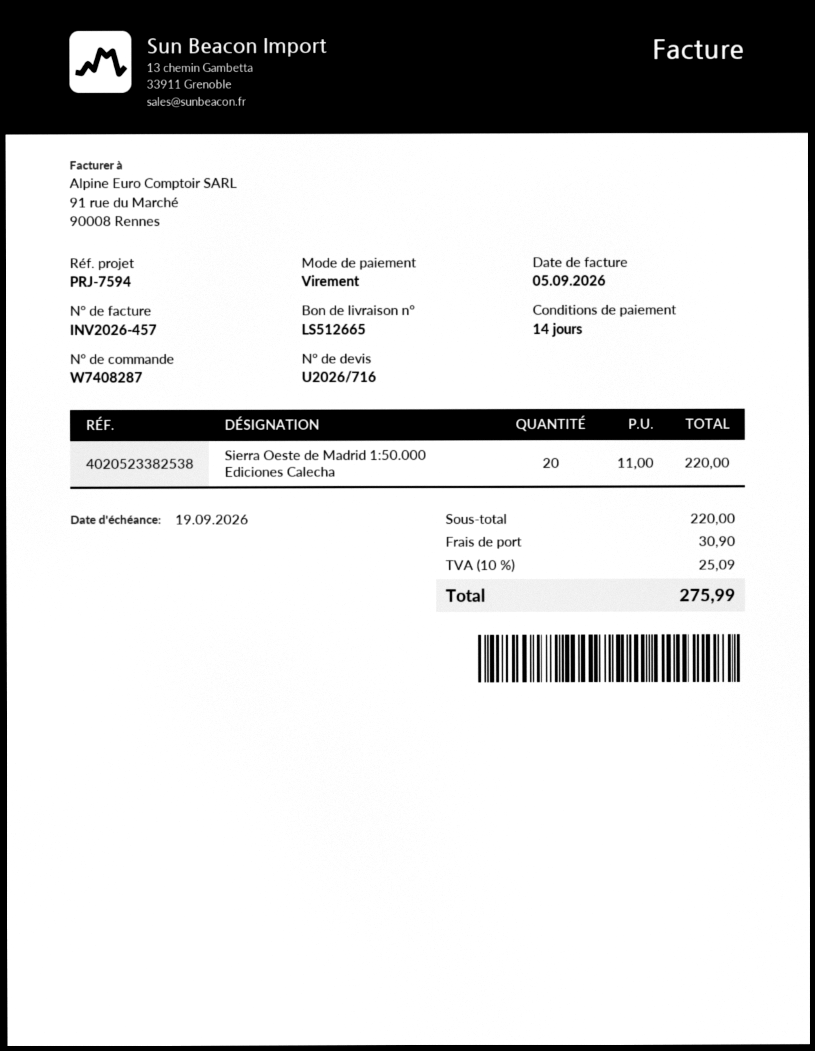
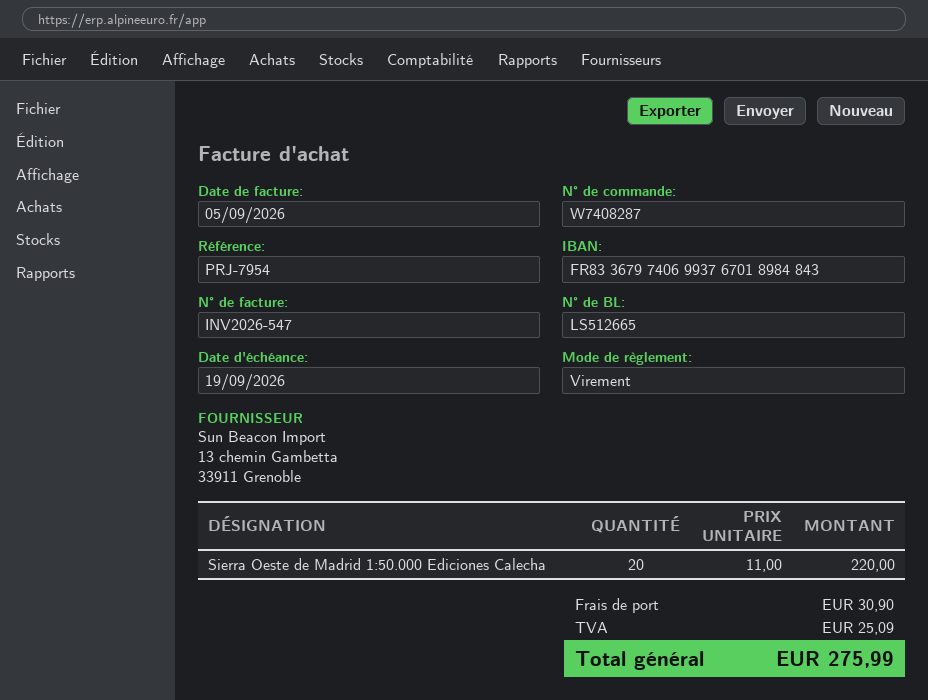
invoice number: INV2026-457 -> INV2026-547
reference: PRJ-7594 -> PRJ-7954

